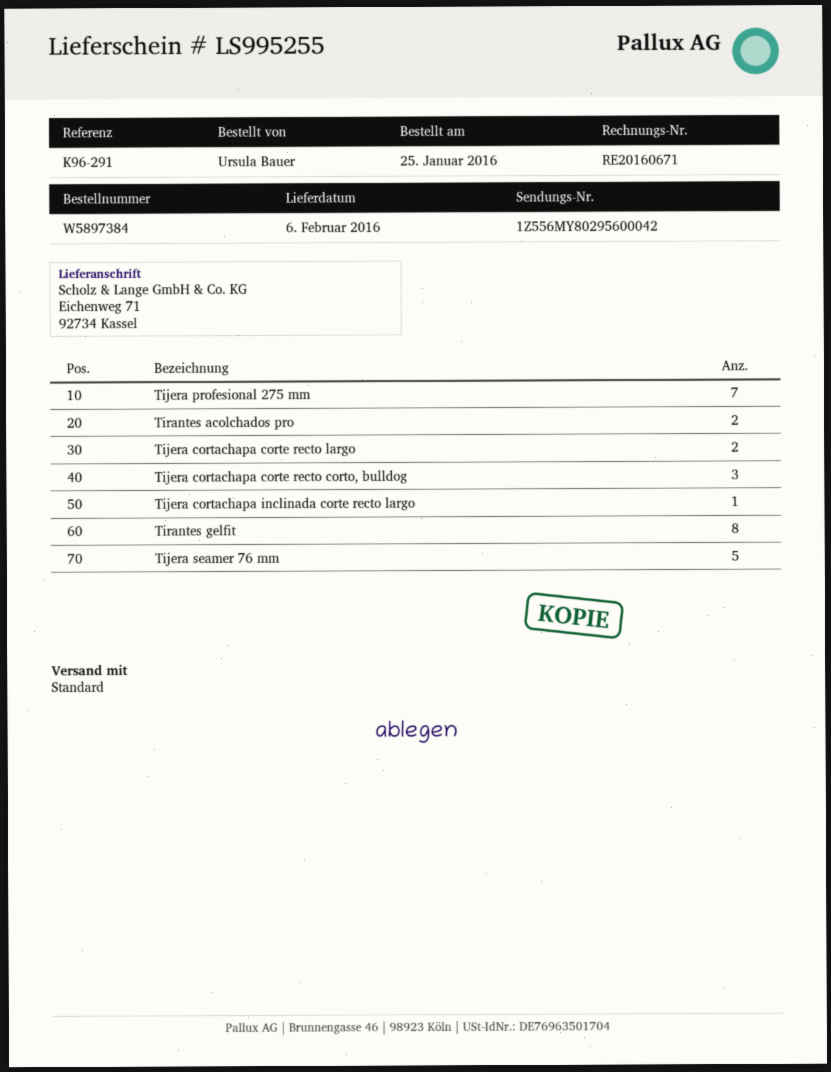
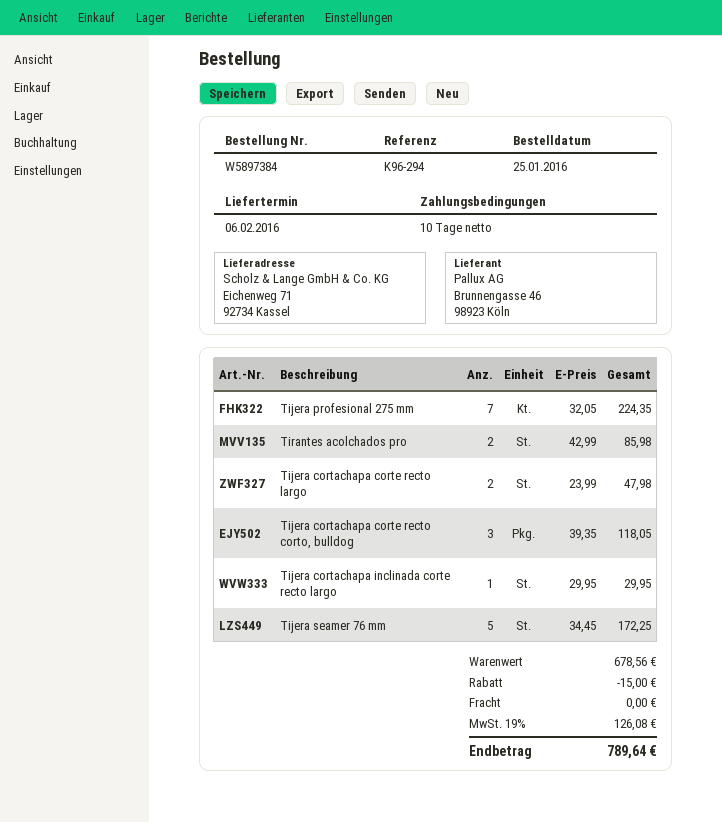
reference: K96-291 -> K96-294
Tirantes gelfit: 8 -> none

